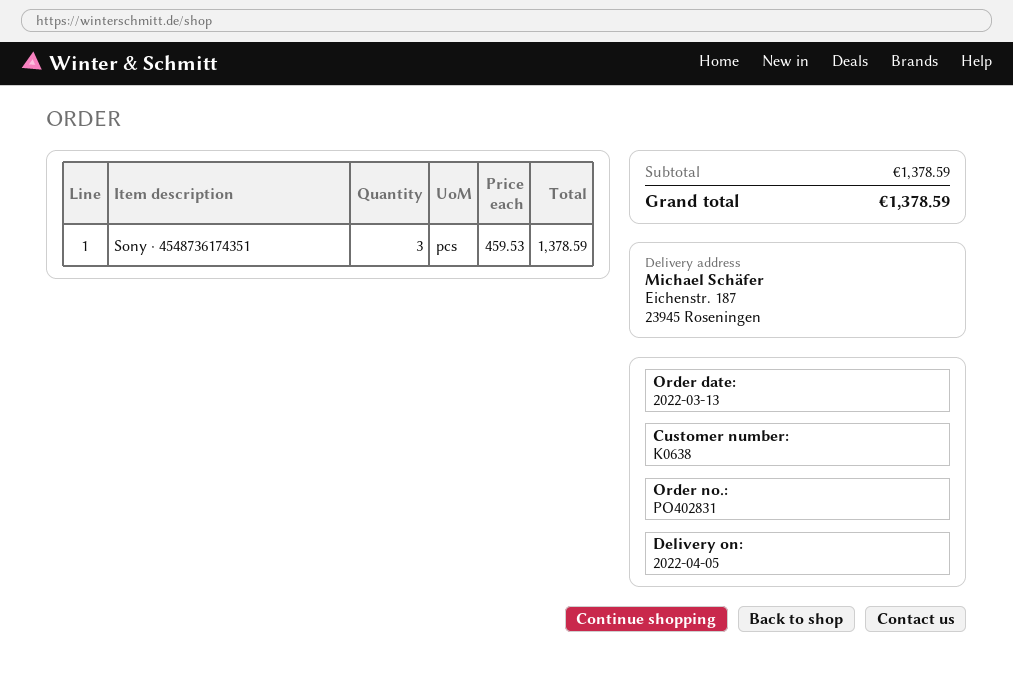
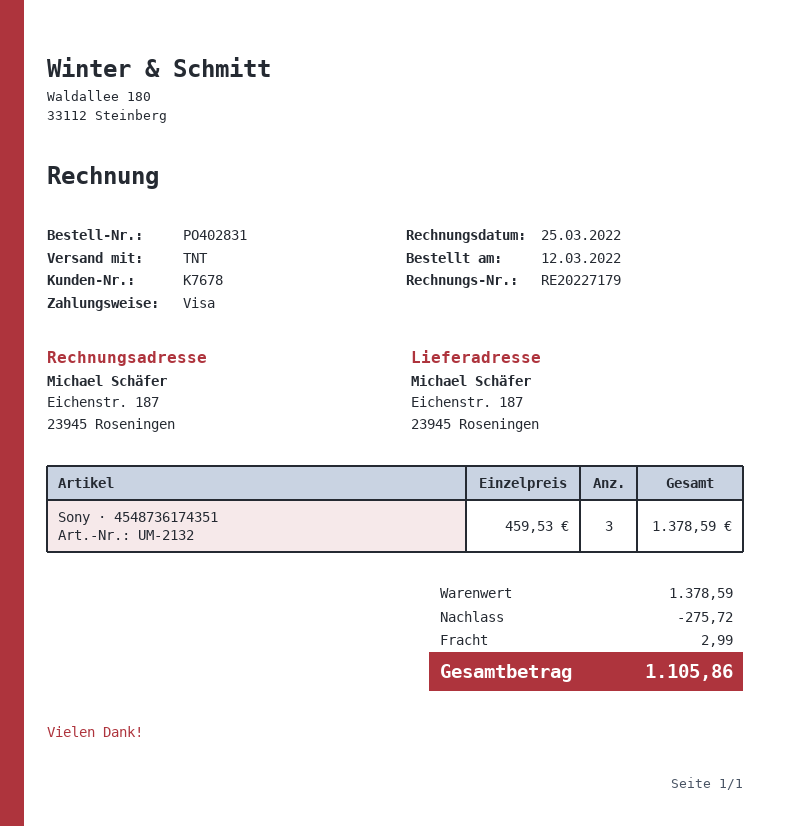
order date: 2022-03-13 -> 2022-03-12
customer number: K0638 -> K7678
discount: none -> 275.72
shipping: none -> 2.99
total: 1378.59 -> 1105.86

